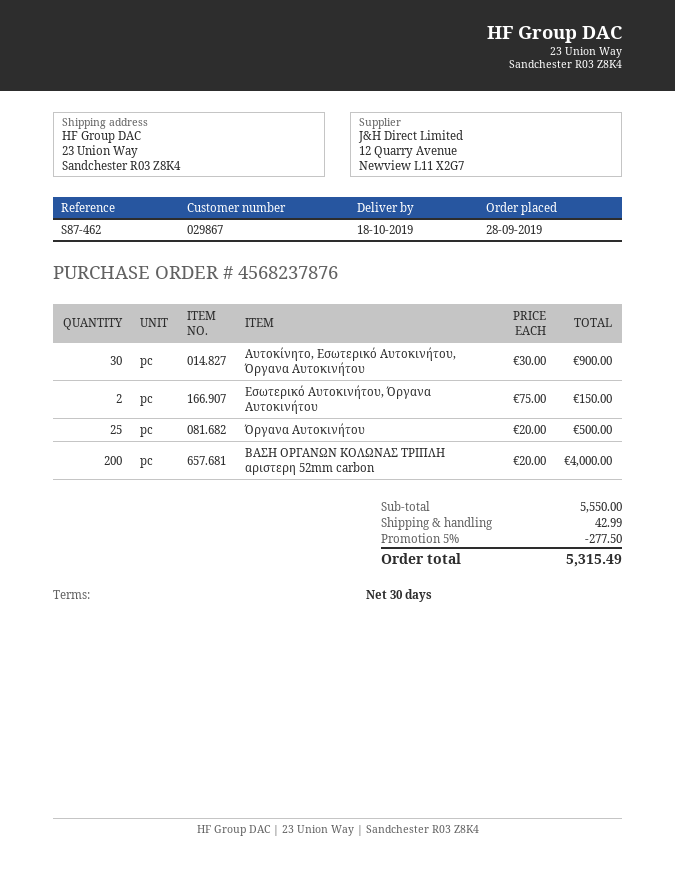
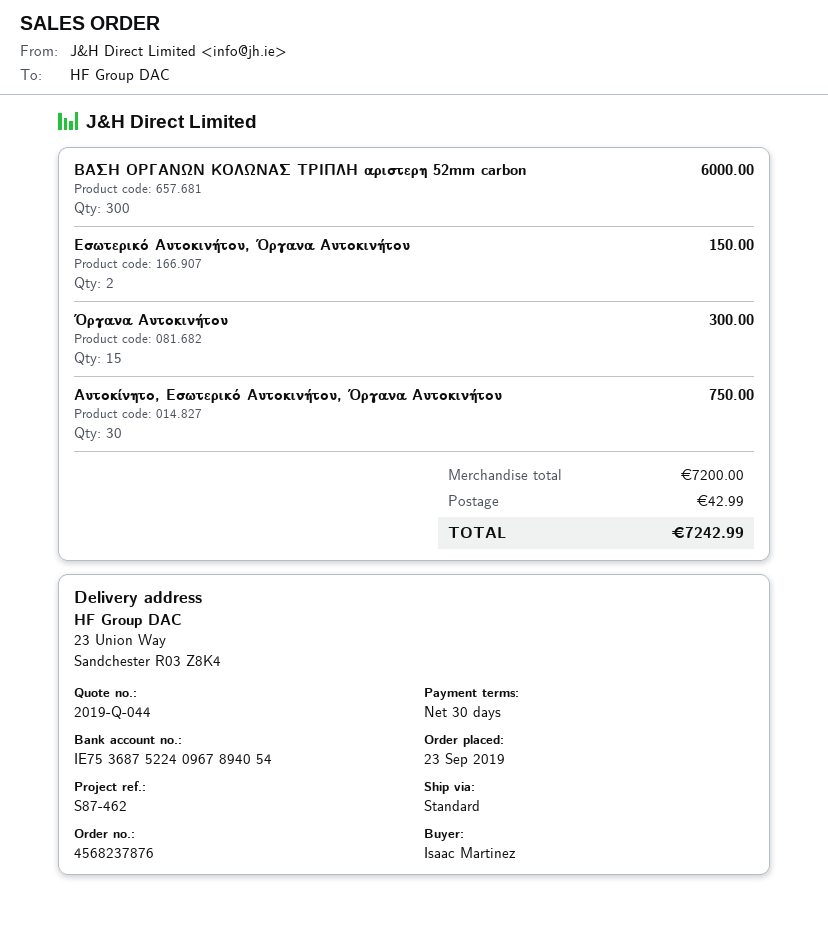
order date: 2019-09-28 -> 2019-09-23
Αυτοκίνητο, Εσωτερικό Αυτοκινήτου, Όργανα Αυτοκινήτου: 30 for 900.00 -> 30 for 750.00
Όργανα Αυτοκινήτου: 25 for 500.00 -> 15 for 300.00
ΒΑΣΗ ΟΡΓΑΝΩΝ ΚΟΛΩΝΑΣ ΤΡΙΠΛΗ αριστερη 52mm carbon: 200 for 4000.00 -> 300 for 6000.00
subtotal: 5550.00 -> 7200.00
discount: 5% = 277.50 -> none
total: 5315.49 -> 7242.99

